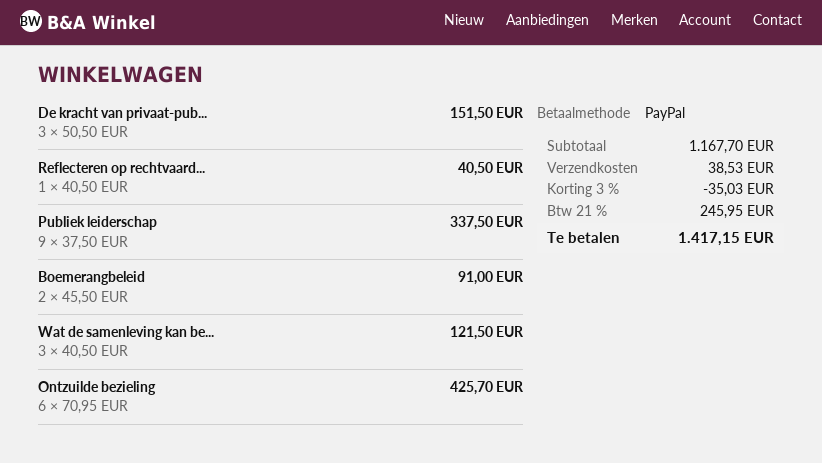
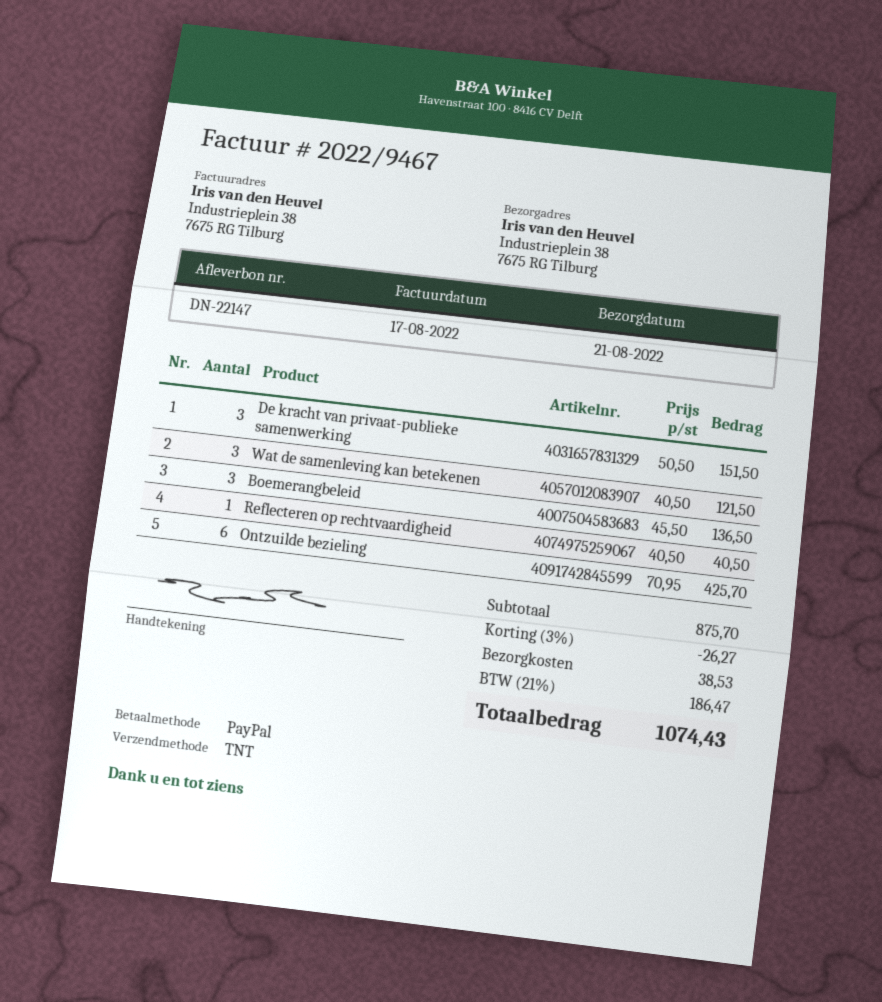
Publiek leiderschap: 9 x 37.50 = 337.50 -> none
Boemerangbeleid: 2 x 45.50 = 91.00 -> 3 x 45.50 = 136.50
subtotal: 1167.70 -> 875.70
discount: 3% = 35.03 -> 3% = 26.27
tax: 21% = 245.95 -> 21% = 186.47
total: 1417.15 -> 1074.43

